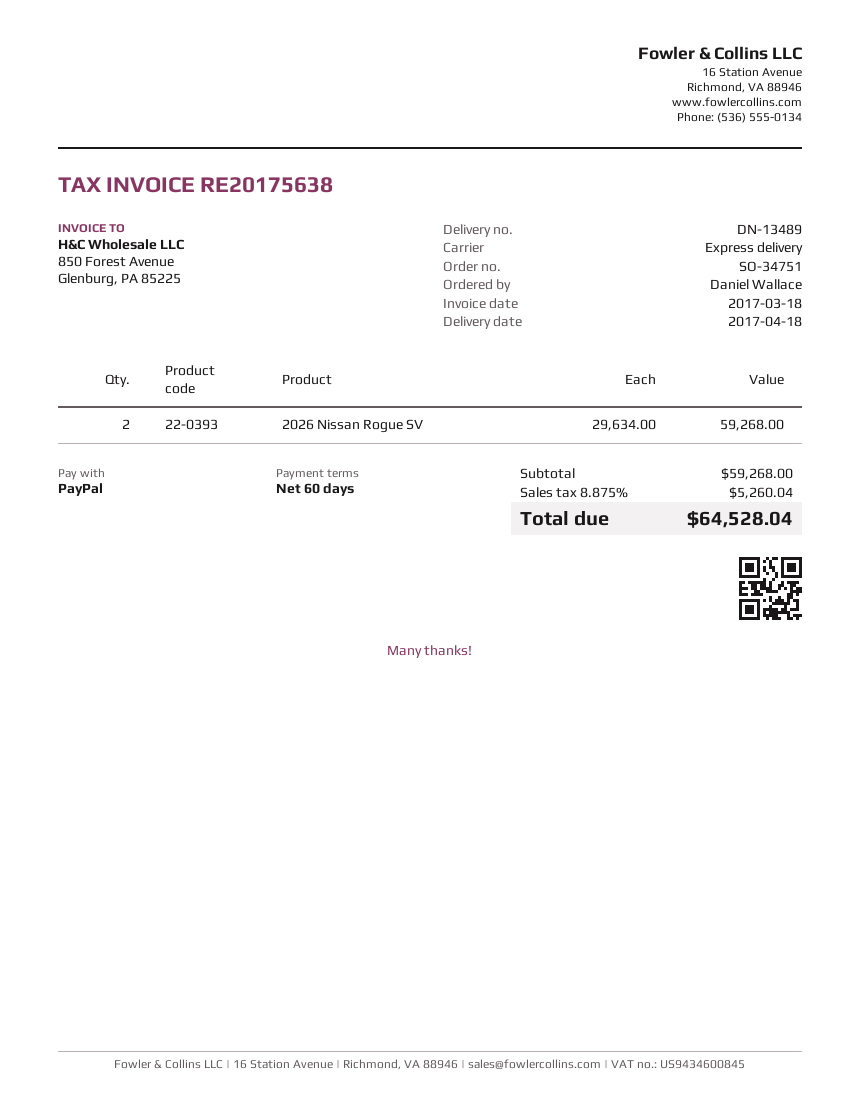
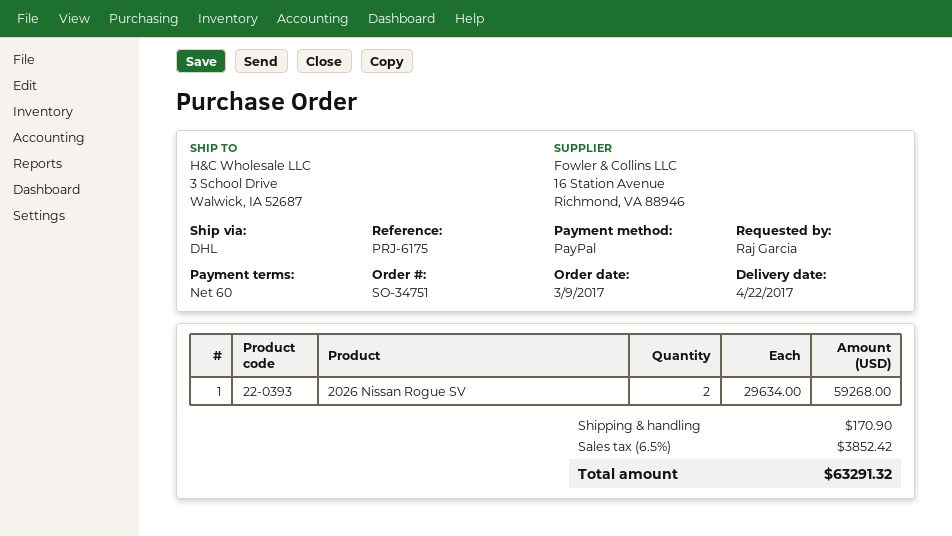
delivery date: 2017-04-18 -> 2017-04-22
ordered by: Daniel Wallace -> Raj Garcia
shipping method: express -> DHL
shipping: none -> 170.90
tax: 8.875% = 5260.04 -> 6.5% = 3852.42
total: 64528.04 -> 63291.32

